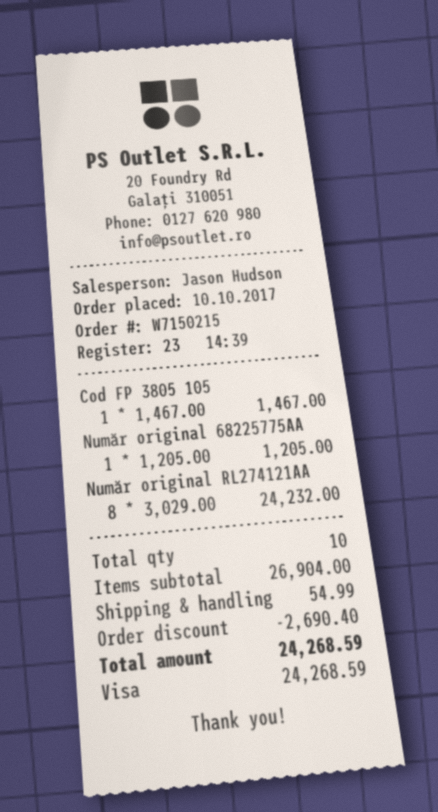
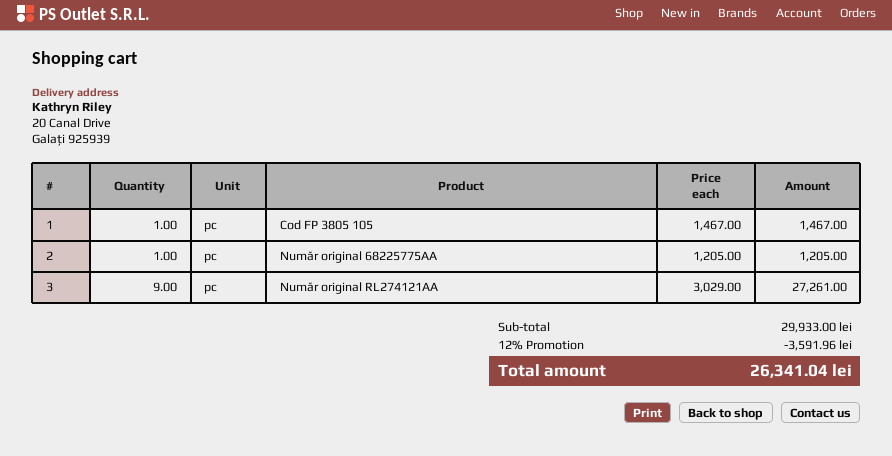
Număr original RL274121AA: 8 x 3029.00 = 24232.00 -> 9 x 3029.00 = 27261.00
subtotal: 26904.00 -> 29933.00
discount: 2690.40 -> 3591.96
shipping: 54.99 -> none
total: 24268.59 -> 26341.04

